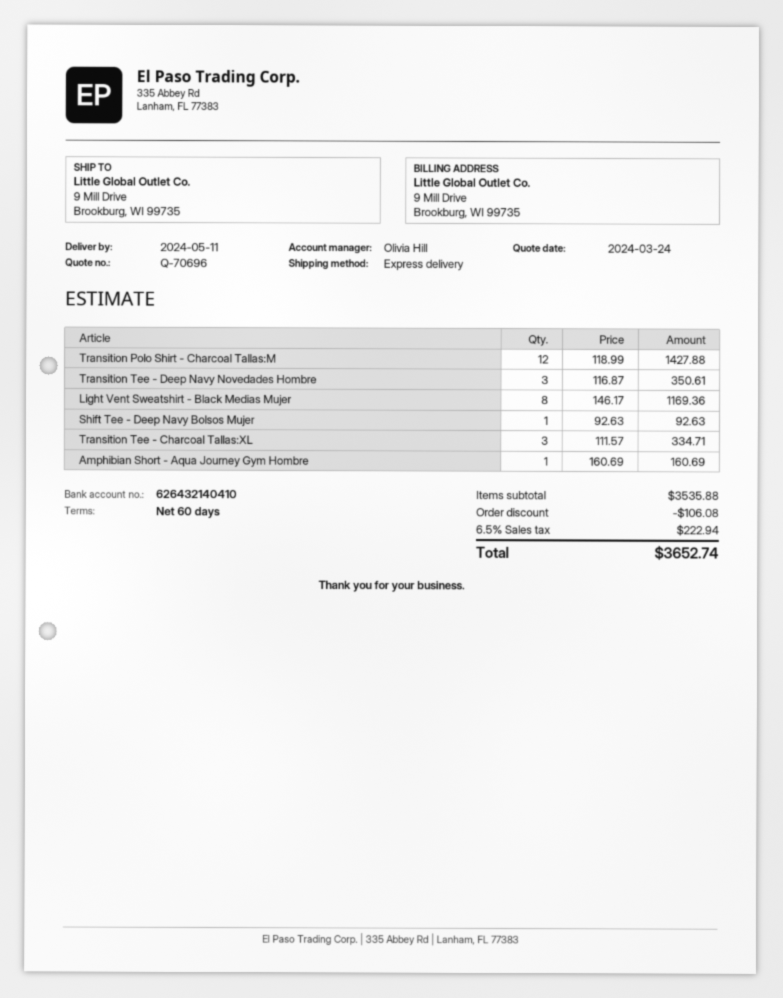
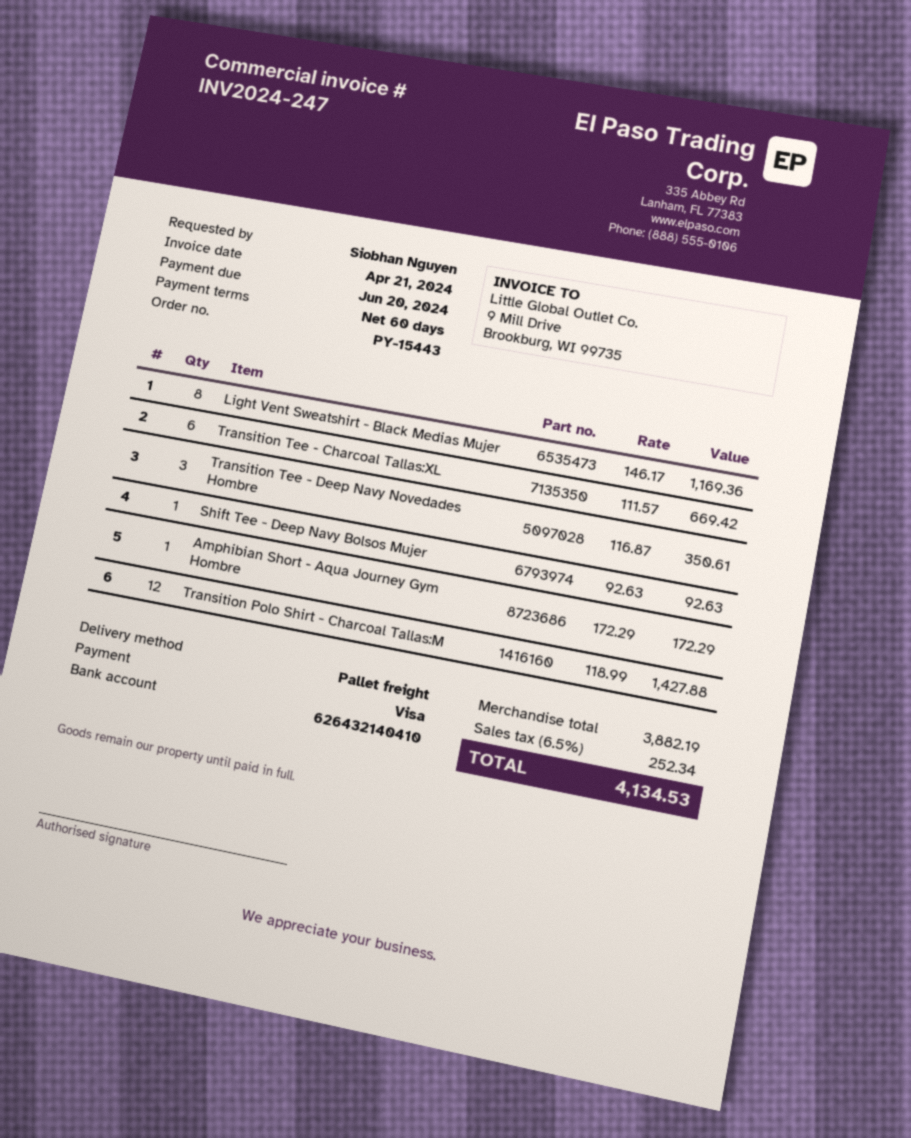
shipping method: express -> pallet freight
Transition Tee - Charcoal Tallas:XL: 3 x 111.57 = 334.71 -> 6 x 111.57 = 669.42
Amphibian Short - Aqua Journey Gym Hombre: 1 x 160.69 = 160.69 -> 1 x 172.29 = 172.29
subtotal: 3535.88 -> 3882.19
discount: 106.08 -> none
tax: 6.5% = 222.94 -> 6.5% = 252.34
total: 3652.74 -> 4134.53

